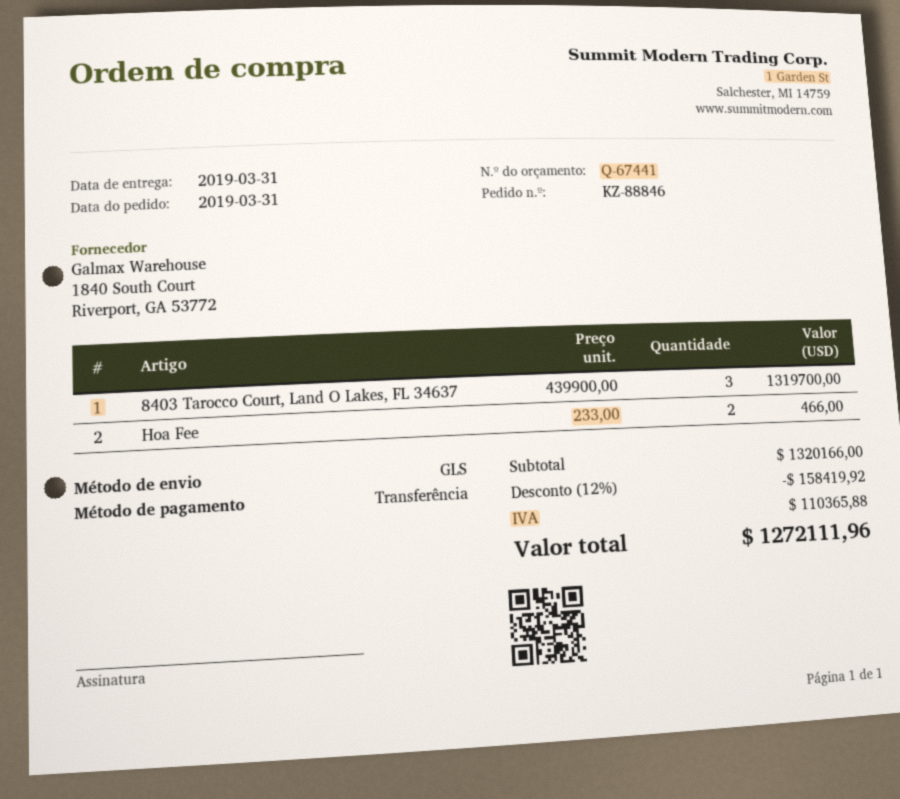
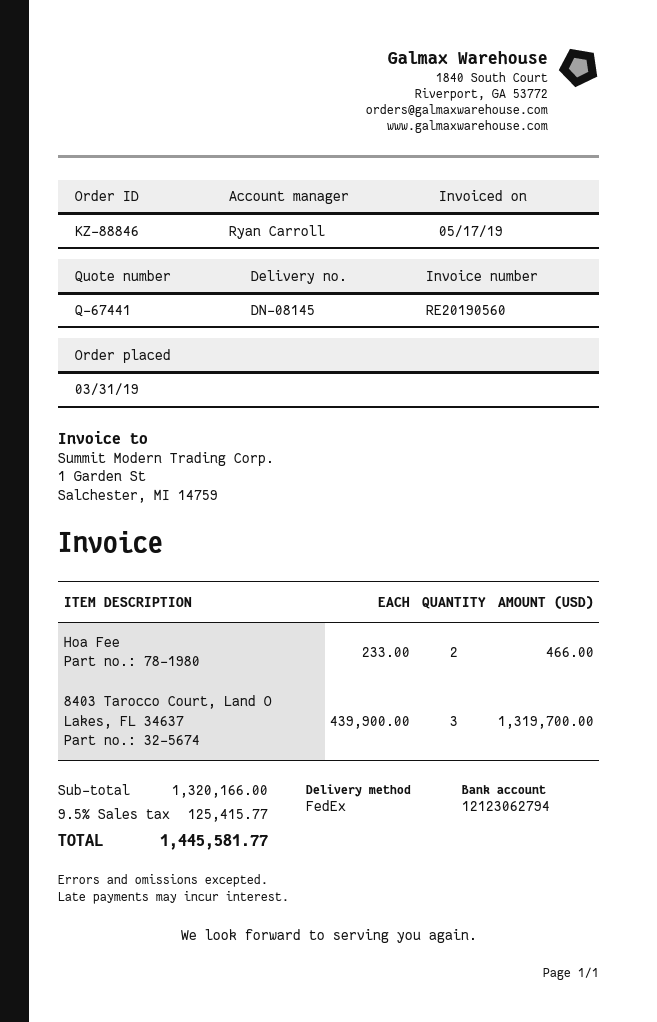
shipping method: GLS -> FedEx
discount: 12% = 158419.92 -> none
tax: 110365.88 -> 125415.77
total: 1272111.96 -> 1445581.77

